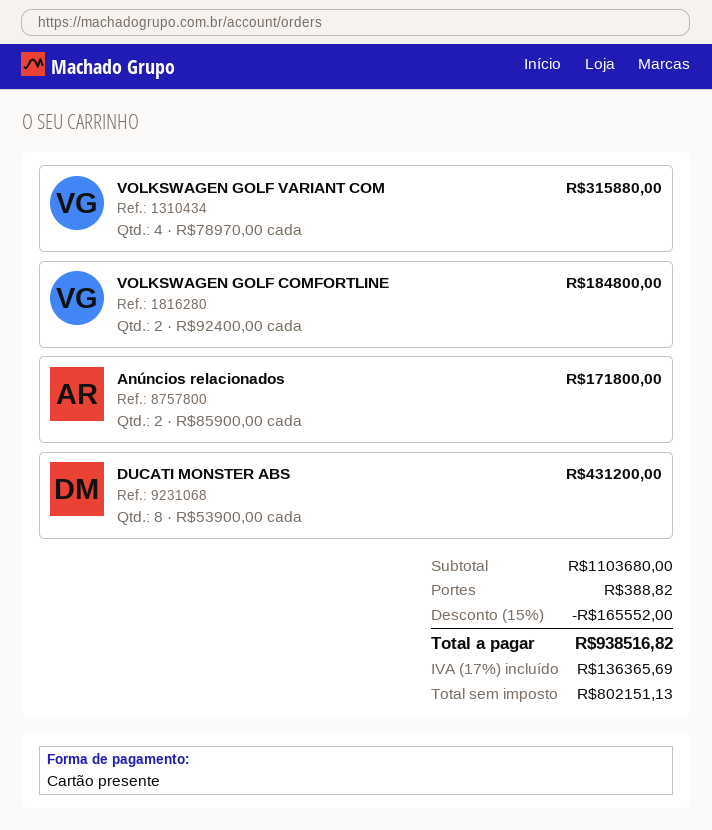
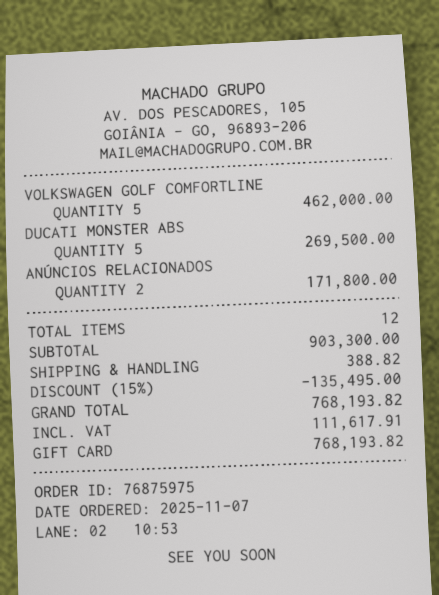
VOLKSWAGEN GOLF VARIANT COM: 4 for 315880.00 -> none
VOLKSWAGEN GOLF COMFORTLINE: 2 for 184800.00 -> 5 for 462000.00
DUCATI MONSTER ABS: 8 for 431200.00 -> 5 for 269500.00
subtotal: 1103680.00 -> 903300.00
discount: 15% = 165552.00 -> 15% = 135495.00
tax: 136365.69 -> 111617.91
total: 938516.82 -> 768193.82

